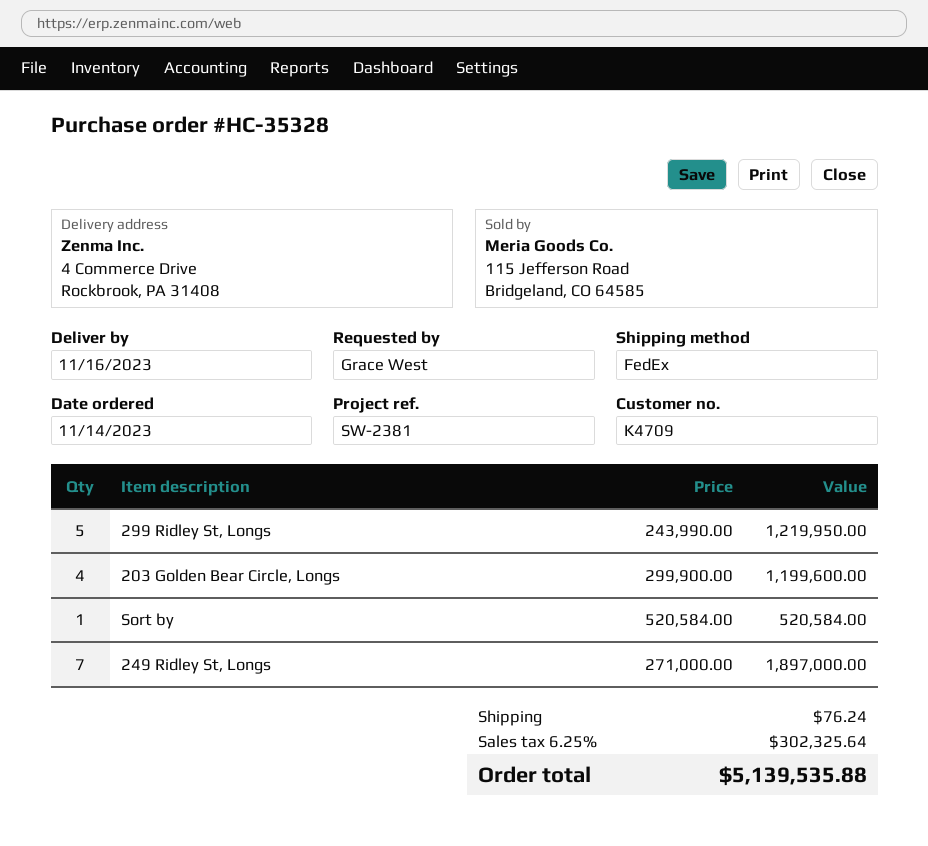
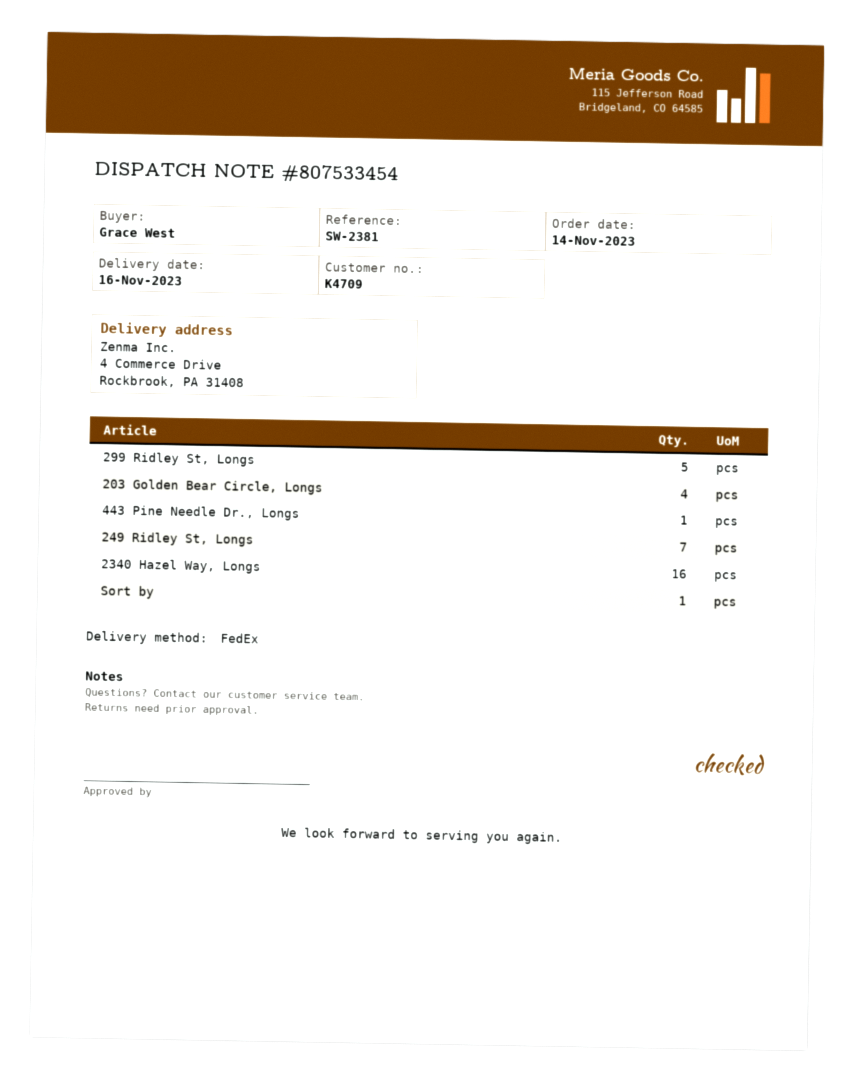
443 Pine Needle Dr., Longs: none -> 1
2340 Hazel Way, Longs: none -> 16

